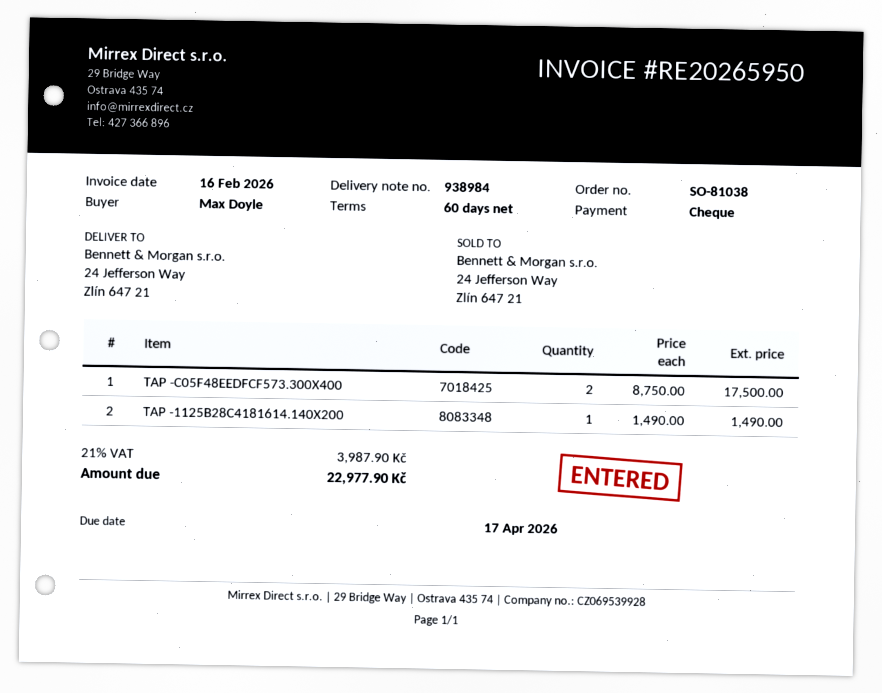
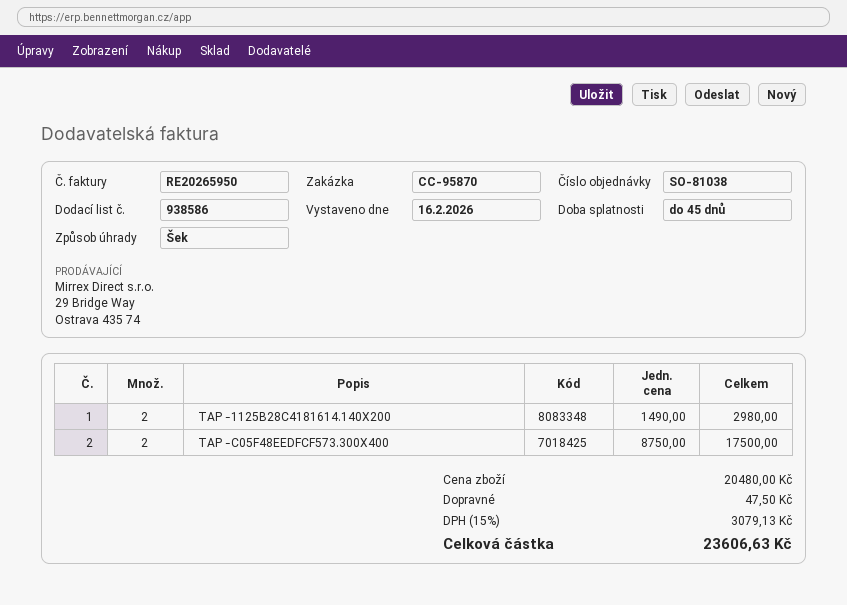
delivery note number: 938984 -> 938586
payment terms: 60 days -> 45 days
TAP -1125B28C4181614.140X200: 1 x 1490.00 = 1490.00 -> 2 x 1490.00 = 2980.00
shipping: none -> 47.50
tax: 21% = 3987.90 -> 15% = 3079.13
total: 22977.90 -> 23606.63

